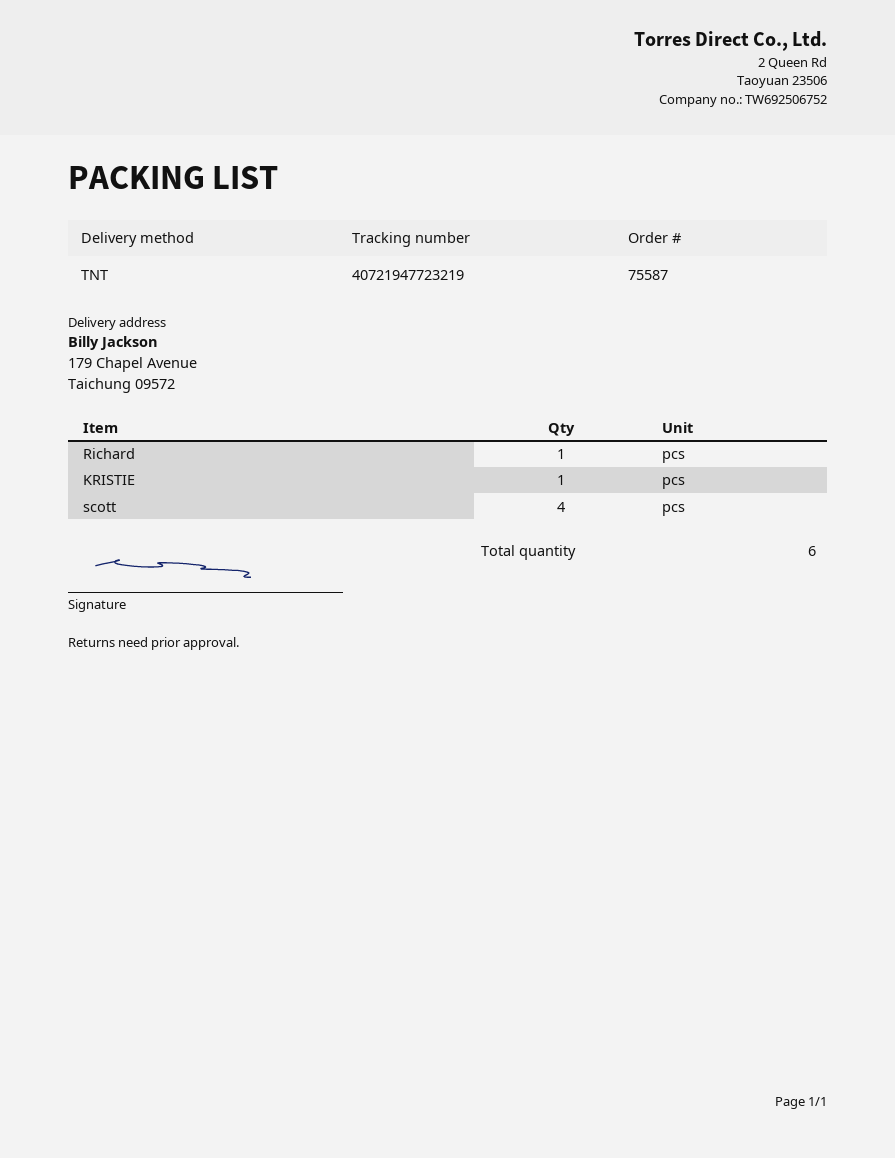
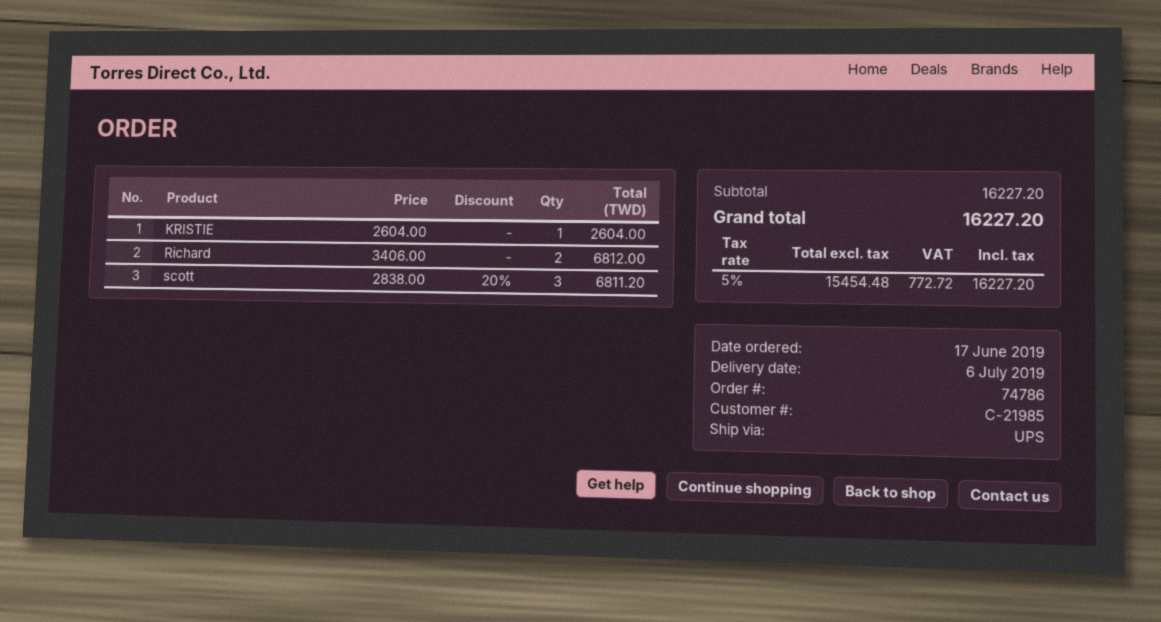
order number: 75587 -> 74786
shipping method: TNT -> UPS
Richard: 1 -> 2
scott: 4 -> 3

